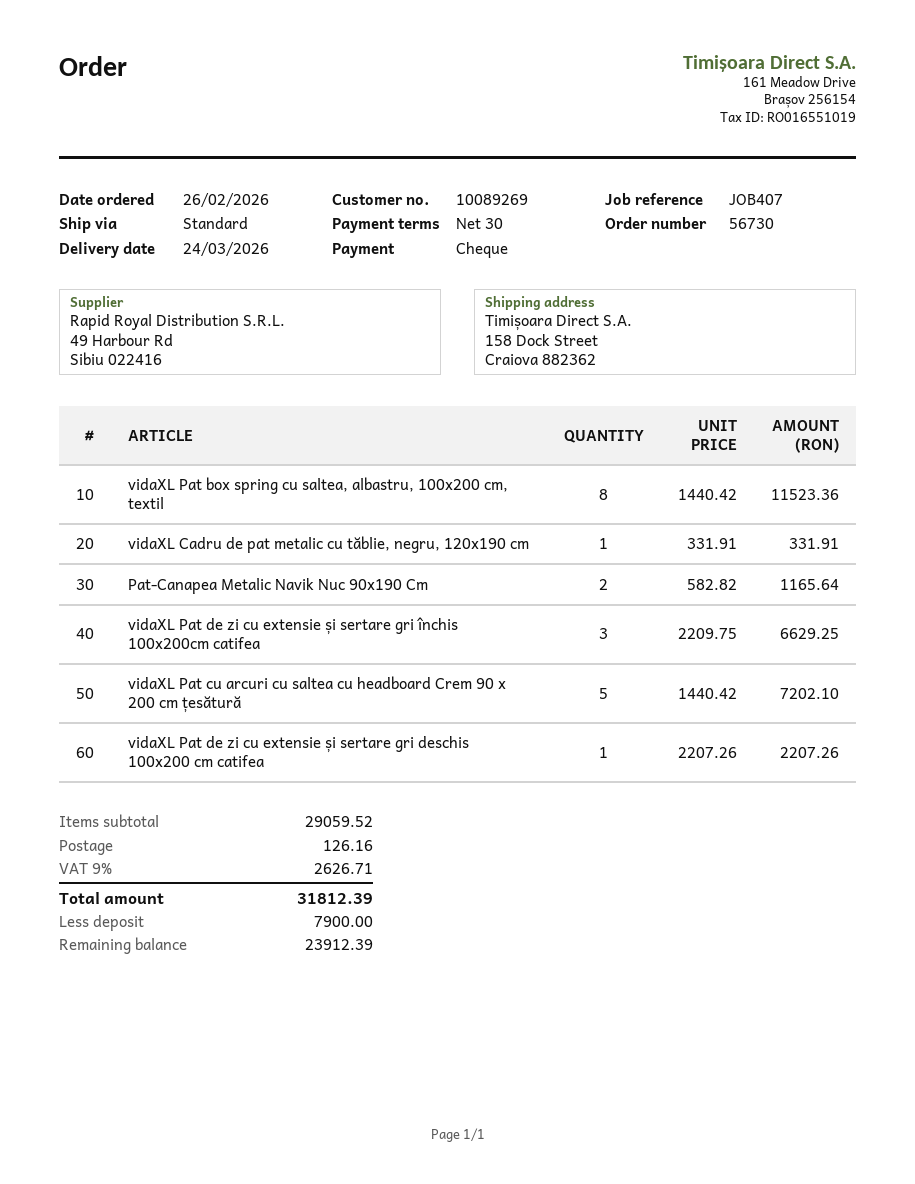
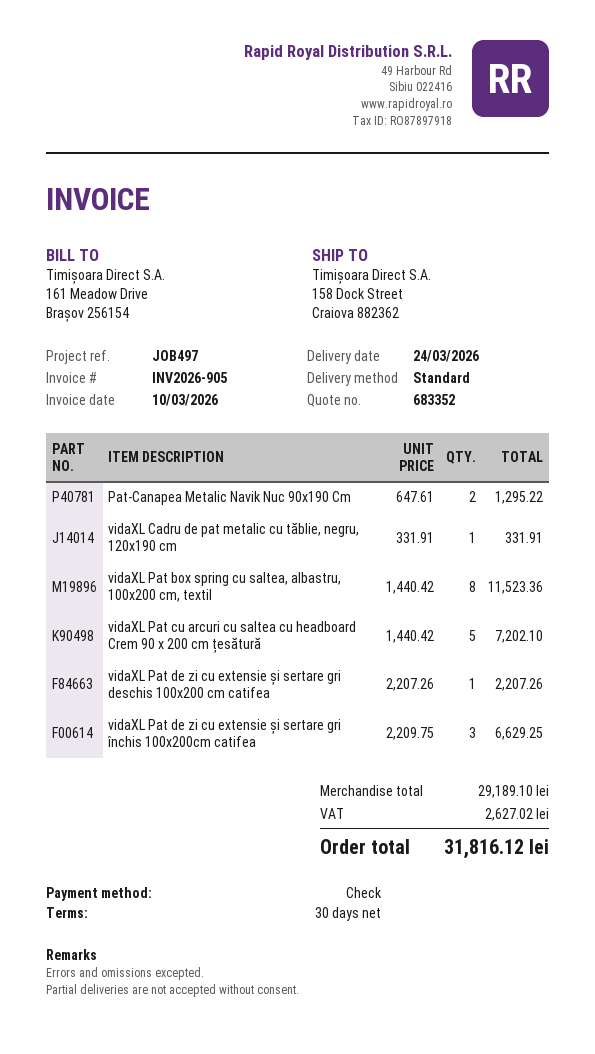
reference: JOB407 -> JOB497
Pat-Canapea Metalic Navik Nuc 90x190 Cm: 2 x 582.82 = 1165.64 -> 2 x 647.61 = 1295.22
subtotal: 29059.52 -> 29189.10
shipping: 126.16 -> none
tax: 2626.71 -> 2627.02
total: 31812.39 -> 31816.12

